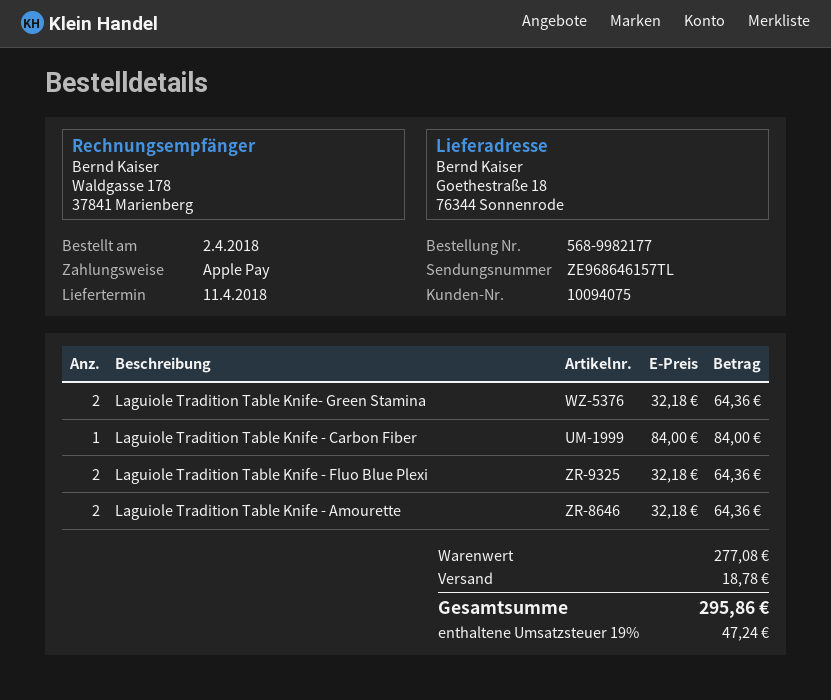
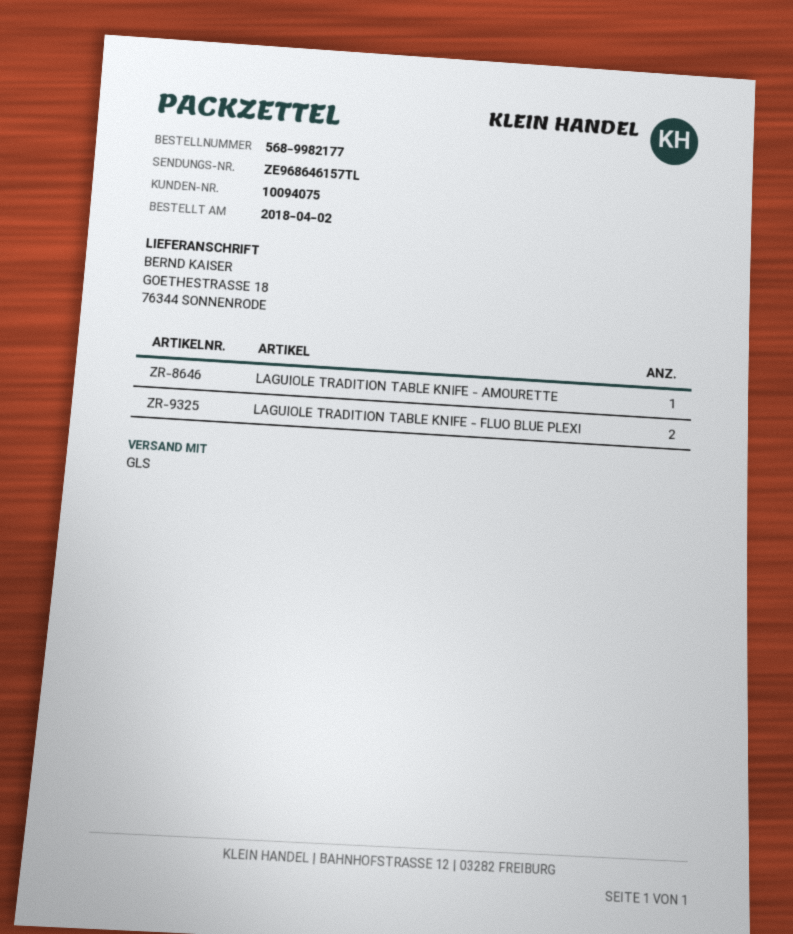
Laguiole Tradition Table Knife- Green Stamina: 2 -> none
Laguiole Tradition Table Knife - Carbon Fiber: 1 -> none
Laguiole Tradition Table Knife - Amourette: 2 -> 1

